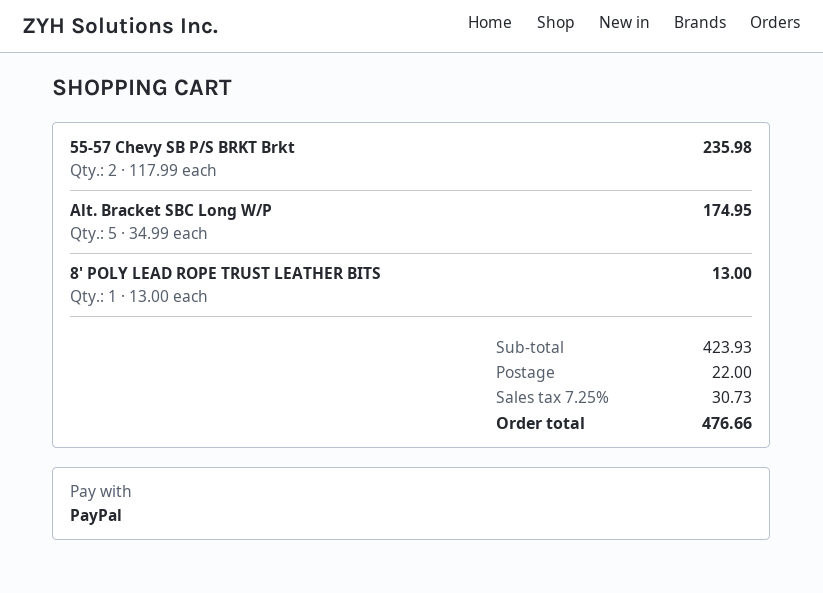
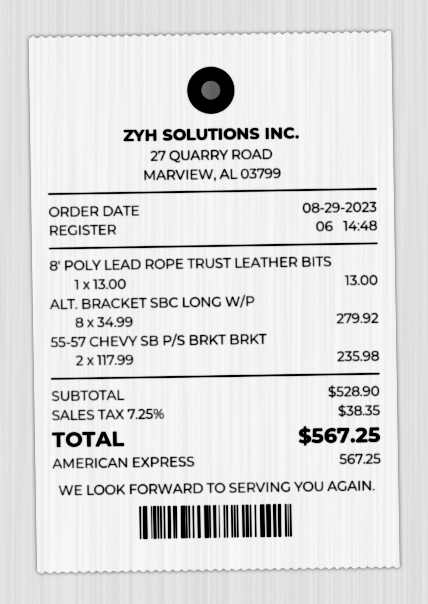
payment method: PayPal -> American Express
Alt. Bracket SBC Long W/P: 5 x 34.99 = 174.95 -> 8 x 34.99 = 279.92
subtotal: 423.93 -> 528.90
shipping: 22.00 -> none
tax: 7.25% = 30.73 -> 7.25% = 38.35
total: 476.66 -> 567.25

